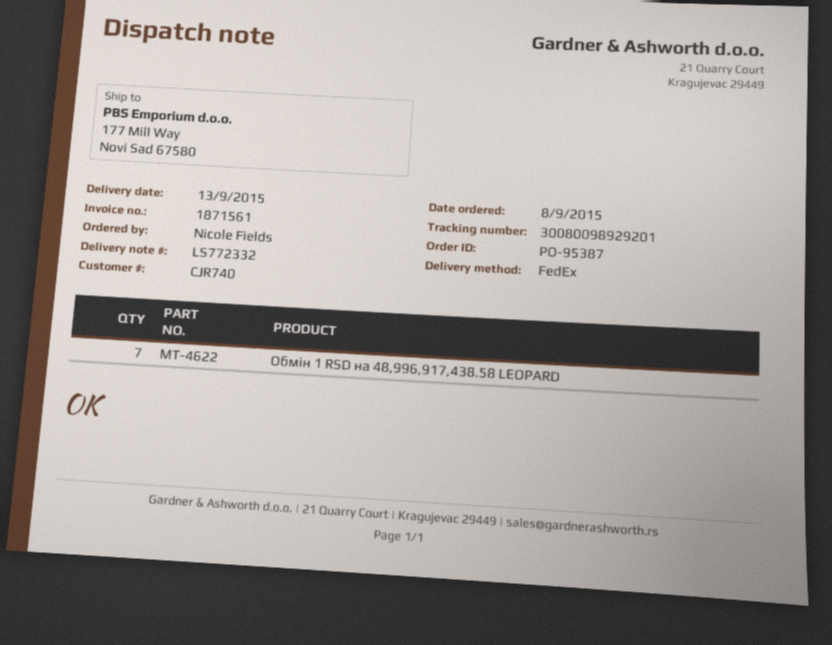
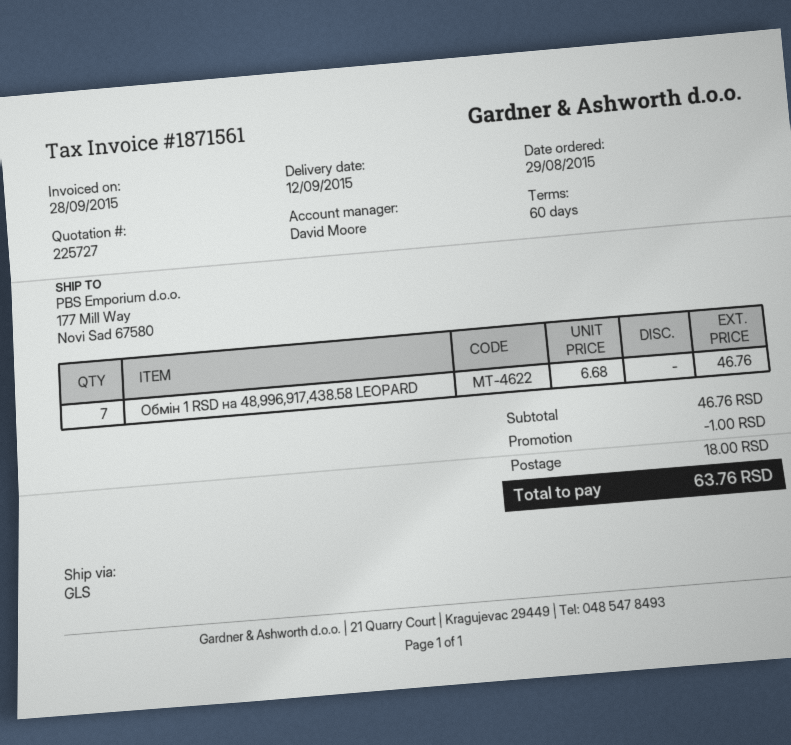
order date: 2015-09-08 -> 2015-08-29
delivery date: 2015-09-13 -> 2015-09-12
shipping method: FedEx -> GLS

